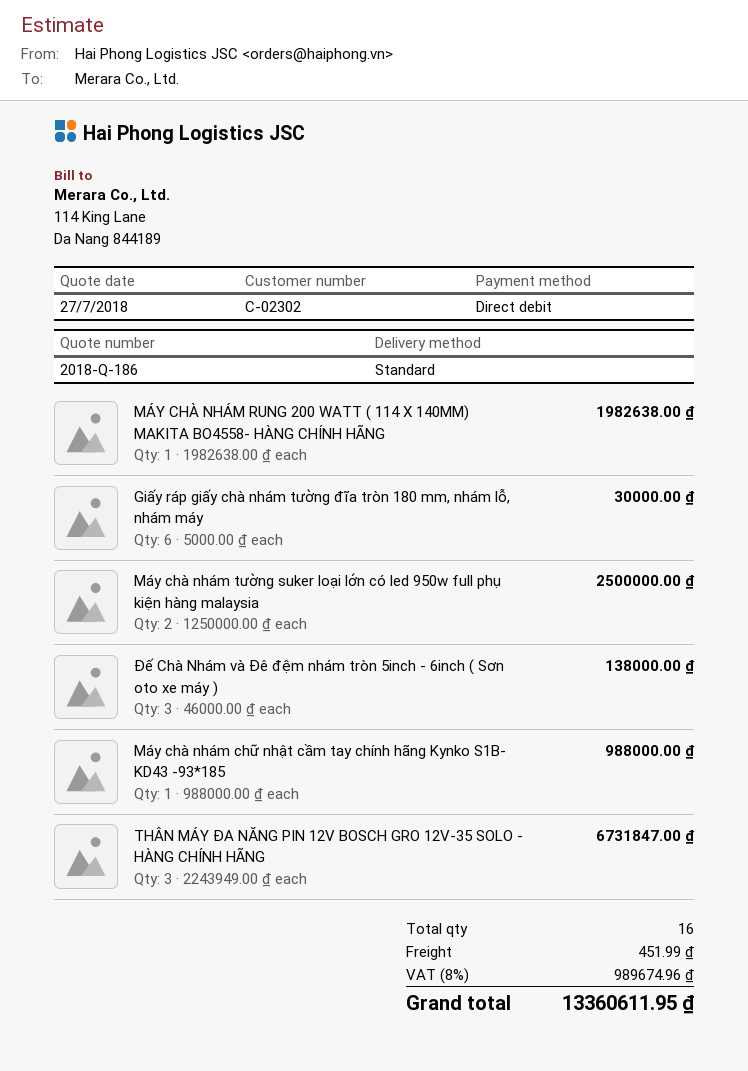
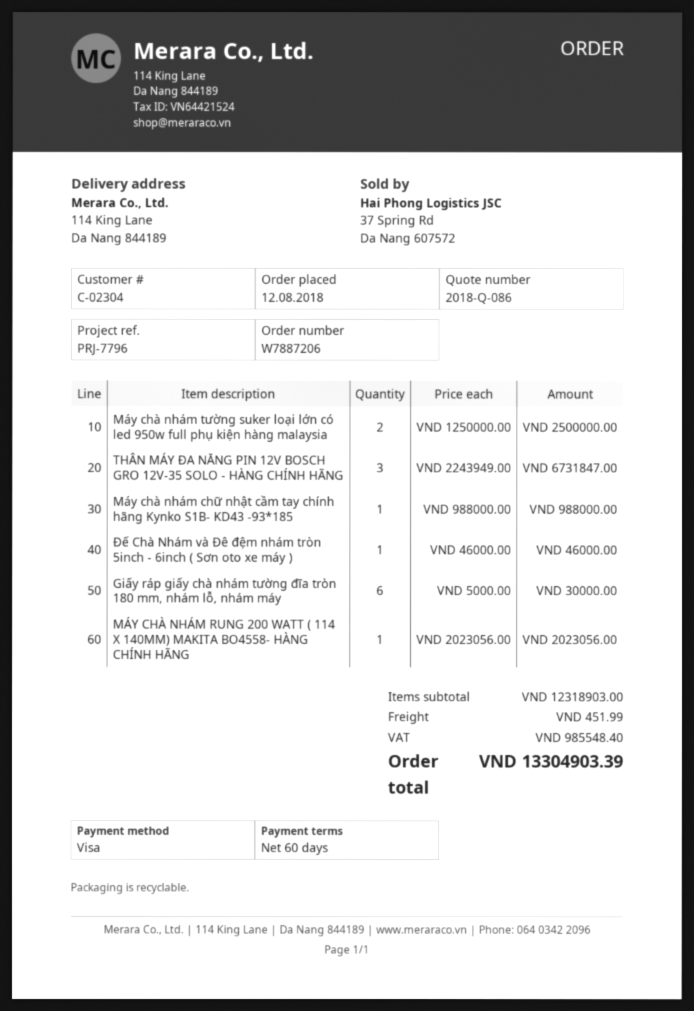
quote number: 2018-Q-186 -> 2018-Q-086
customer number: C-02302 -> C-02304
payment method: direct debit -> Visa
MÁY CHÀ NHÁM RUNG 200 WATT ( 114 X 140MM) MAKITA BO4558- HÀNG CHÍNH HÃNG: 1 x 1982638.00 = 1982638.00 -> 1 x 2023056.00 = 2023056.00
Đế Chà Nhám và Đê đệm nhám tròn 5inch - 6inch ( Sơn oto xe máy ): 3 x 46000.00 = 138000.00 -> 1 x 46000.00 = 46000.00
tax: 989674.96 -> 985548.40
total: 13360611.95 -> 13304903.39

